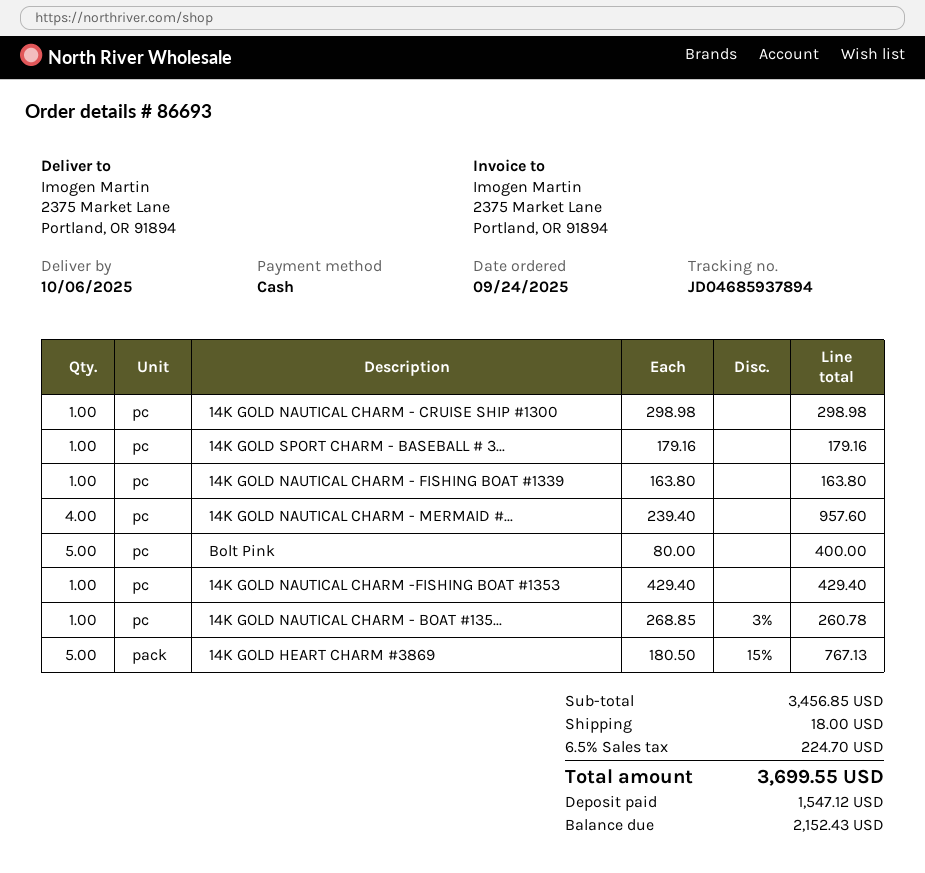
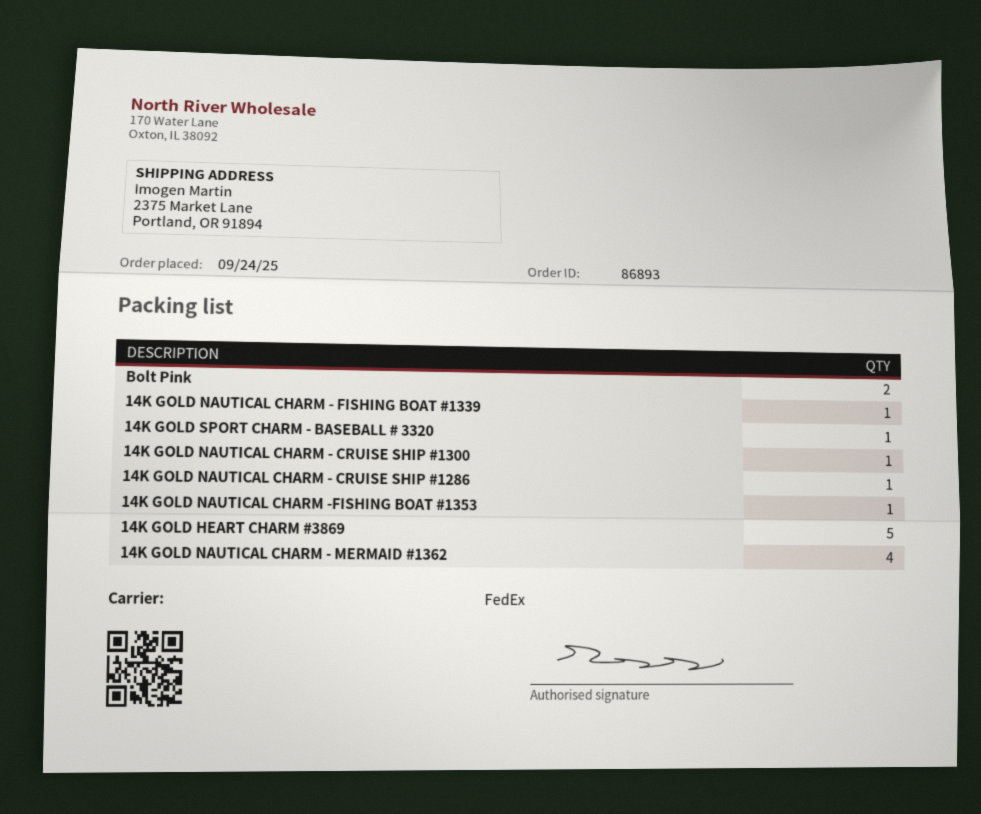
order number: 86693 -> 86893
Bolt Pink: 5 -> 2
14K GOLD NAUTICAL CHARM - BOAT #135...: 1 -> none
14K GOLD NAUTICAL CHARM - CRUISE SHIP #1286: none -> 1

